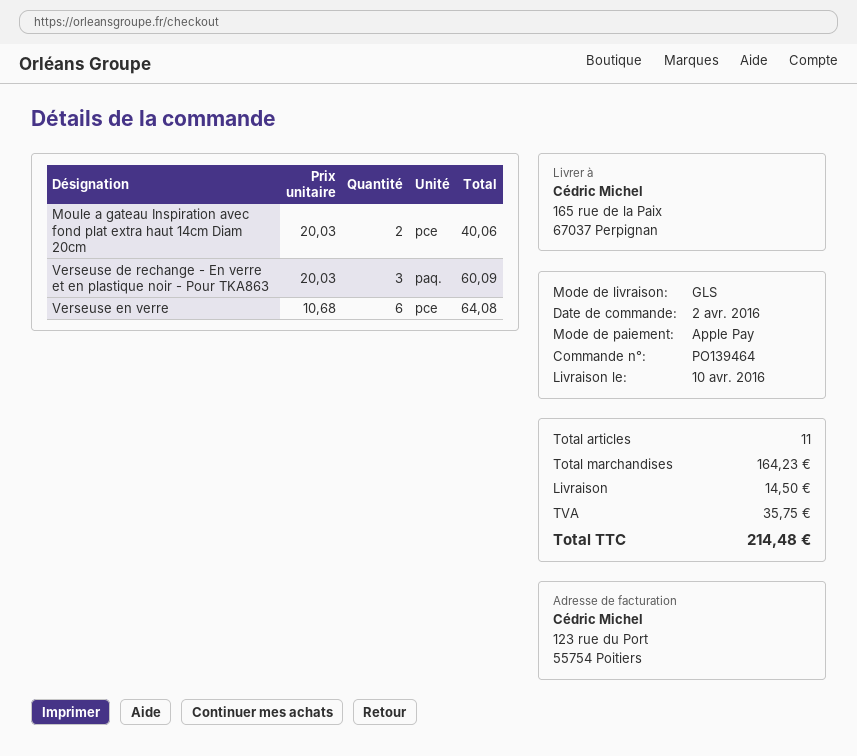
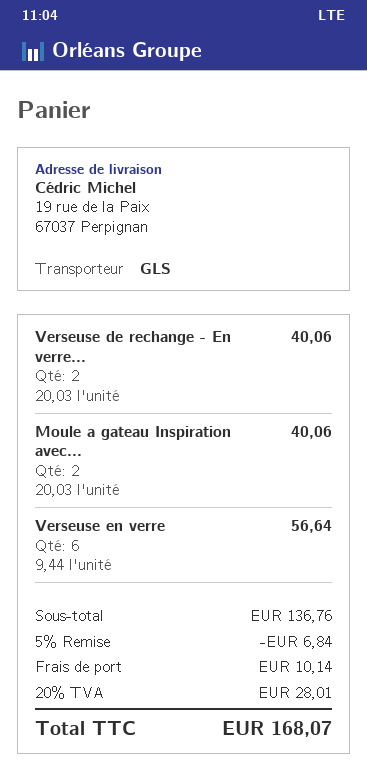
ship to: 165 rue de la Paix, 67037 Perpignan -> 19 rue de la Paix, 67037 Perpignan
Verseuse de rechange - En verre et en plastique noir - Pour TKA863: 3 x 20.03 = 60.09 -> 2 x 20.03 = 40.06
Verseuse en verre: 6 x 10.68 = 64.08 -> 6 x 9.44 = 56.64
subtotal: 164.23 -> 136.76
discount: none -> 5% = 6.84
shipping: 14.50 -> 10.14
tax: 35.75 -> 28.01
total: 214.48 -> 168.07

